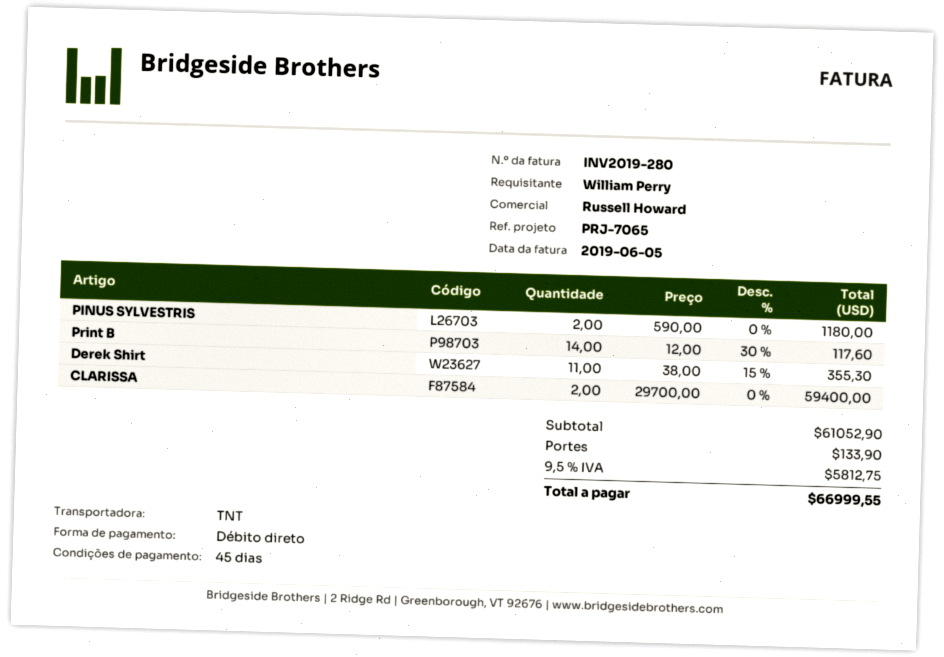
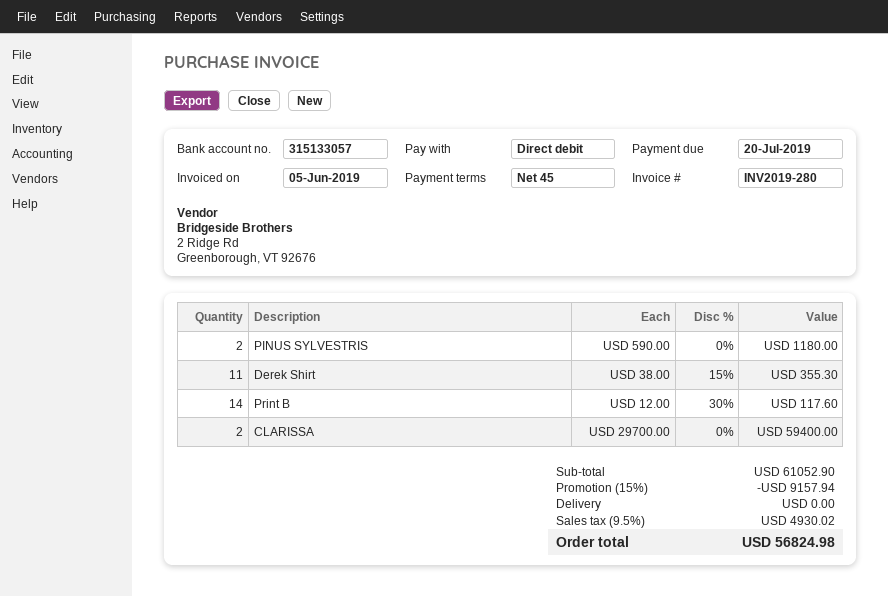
discount: none -> 15% = 9157.94
shipping: 133.90 -> 0.00
tax: 9.5% = 5812.75 -> 9.5% = 4930.02
total: 66999.55 -> 56824.98

